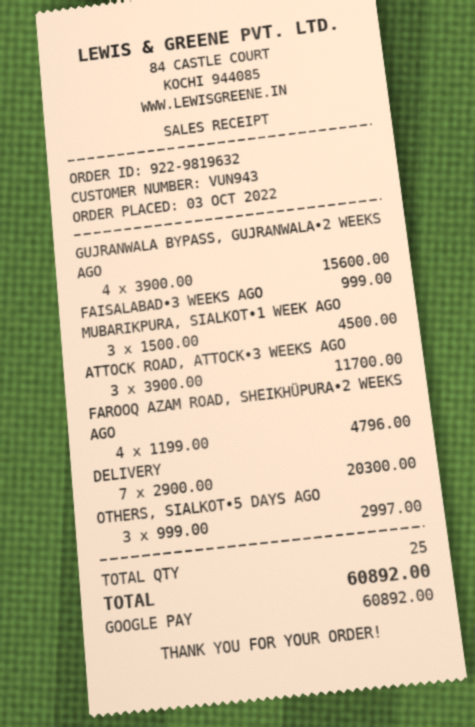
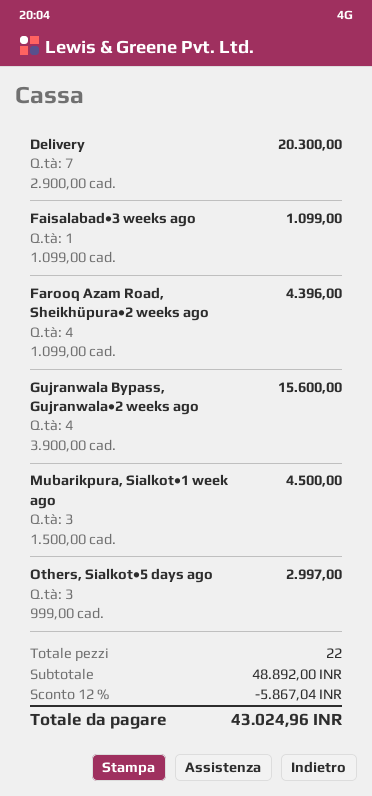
FAISALABAD•3 WEEKS AGO: 1 x 999.00 = 999.00 -> 1 x 1099.00 = 1099.00
ATTOCK ROAD, ATTOCK•3 WEEKS AGO: 3 x 3900.00 = 11700.00 -> none
FAROOQ AZAM ROAD, SHEIKHÜPURA•2 WEEKS AGO: 4 x 1199.00 = 4796.00 -> 4 x 1099.00 = 4396.00
total quantity: 25 -> 22
discount: none -> 12% = 5867.04
total: 60892.00 -> 43024.96

